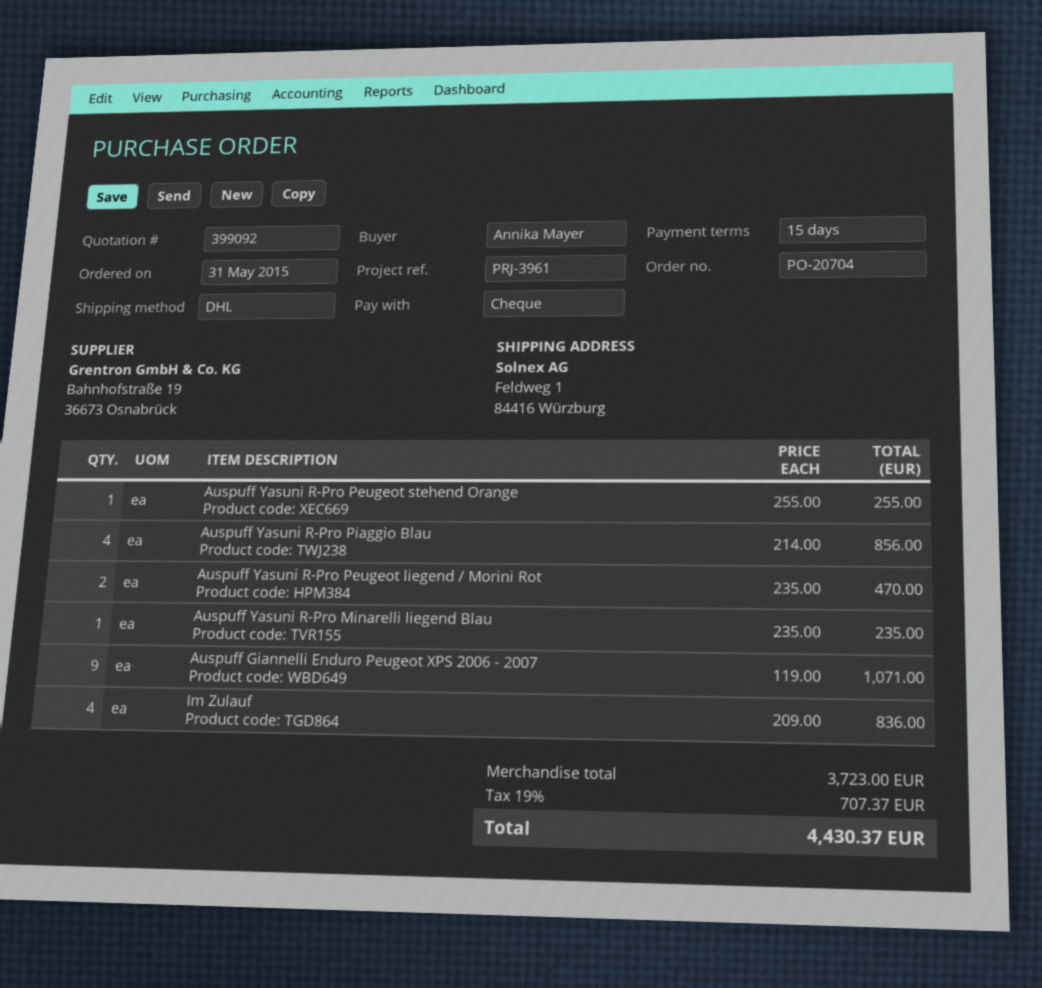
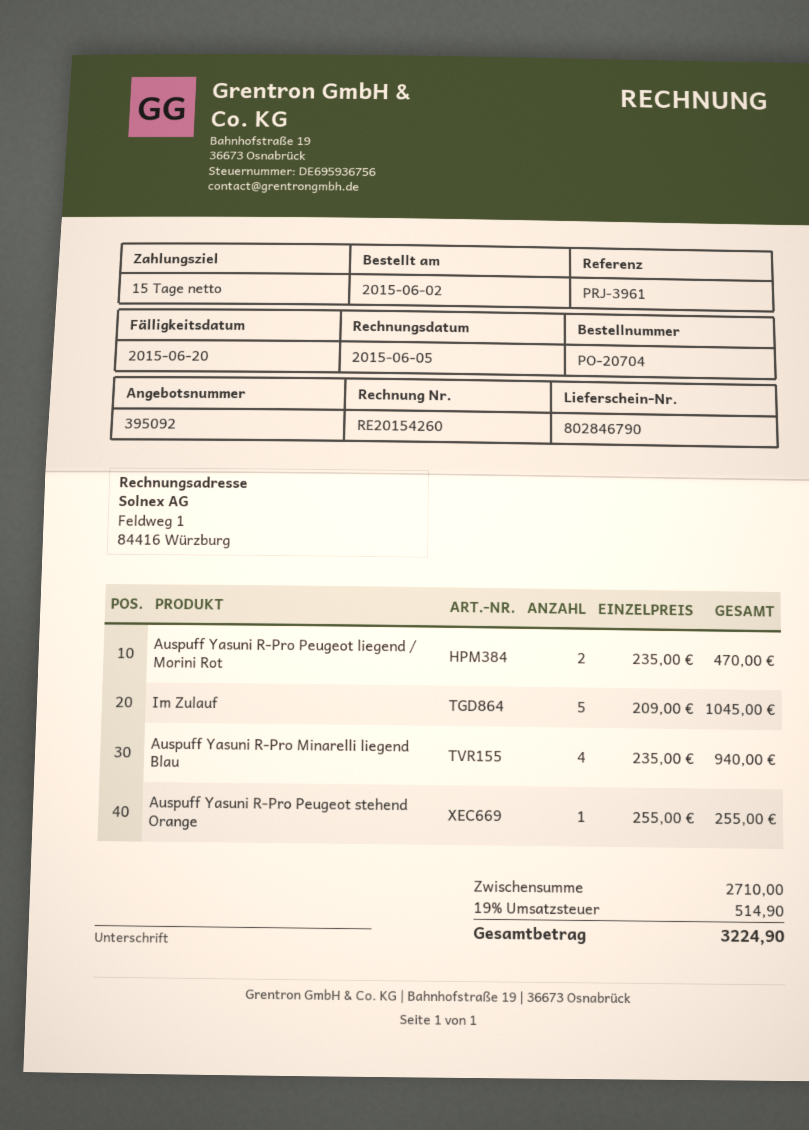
quote number: 399092 -> 395092
order date: 2015-05-31 -> 2015-06-02
Auspuff Yasuni R-Pro Piaggio Blau: 4 x 214.00 = 856.00 -> none
Auspuff Yasuni R-Pro Minarelli liegend Blau: 1 x 235.00 = 235.00 -> 4 x 235.00 = 940.00
Auspuff Giannelli Enduro Peugeot XPS 2006 - 2007: 9 x 119.00 = 1071.00 -> none
Im Zulauf: 4 x 209.00 = 836.00 -> 5 x 209.00 = 1045.00
subtotal: 3723.00 -> 2710.00
tax: 19% = 707.37 -> 19% = 514.90
total: 4430.37 -> 3224.90

